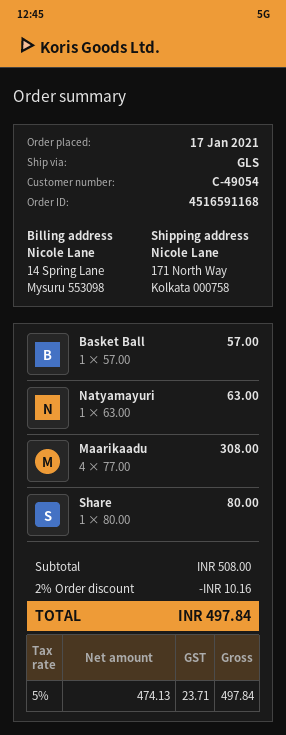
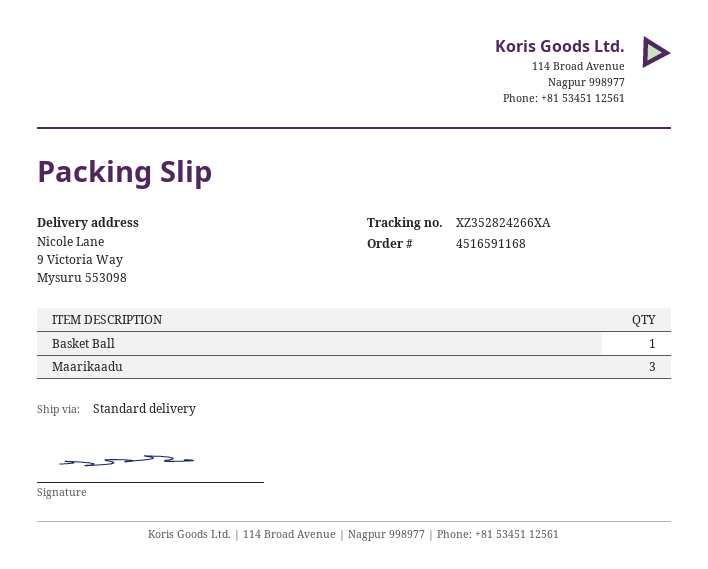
shipping method: GLS -> standard
ship to: 171 North Way, Kolkata 000758 -> 9 Victoria Way, Mysuru 553098
Natyamayuri: 1 -> none
Maarikaadu: 4 -> 3
Share: 1 -> none

